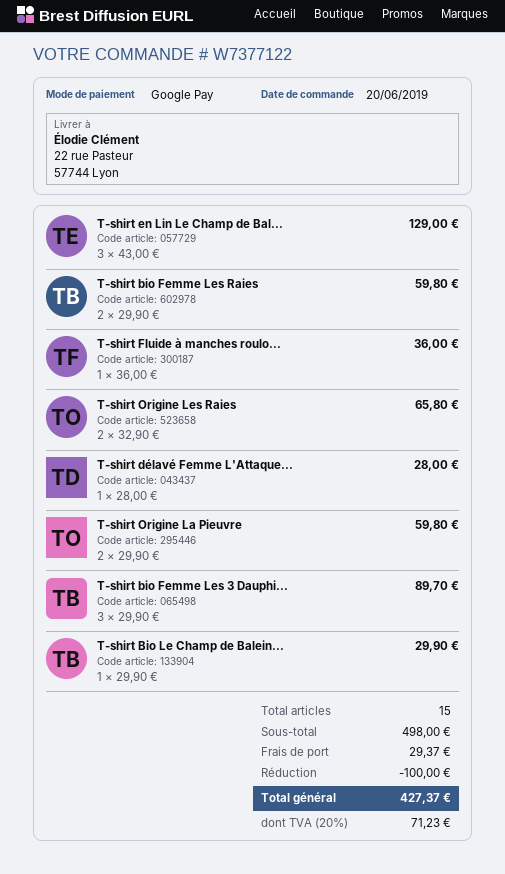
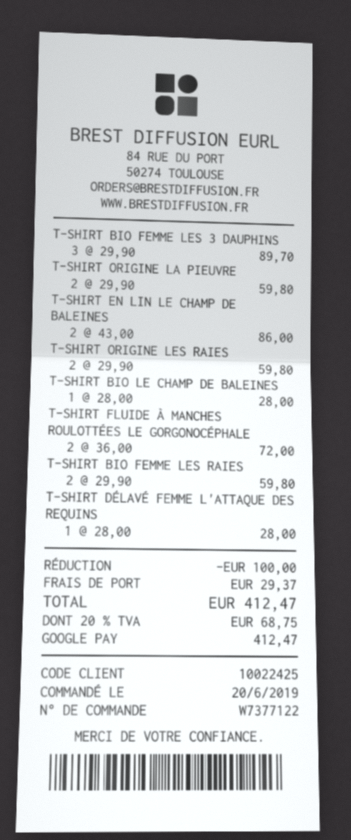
T-shirt en Lin Le Champ de Bal...: 3 x 43.00 = 129.00 -> 2 x 43.00 = 86.00
T-shirt Fluide à manches roulo...: 1 x 36.00 = 36.00 -> 2 x 36.00 = 72.00
T-shirt Origine Les Raies: 2 x 32.90 = 65.80 -> 2 x 29.90 = 59.80
T-shirt Bio Le Champ de Balein...: 1 x 29.90 = 29.90 -> 1 x 28.00 = 28.00
tax: 20% = 71.23 -> 20% = 68.75
total: 427.37 -> 412.47

